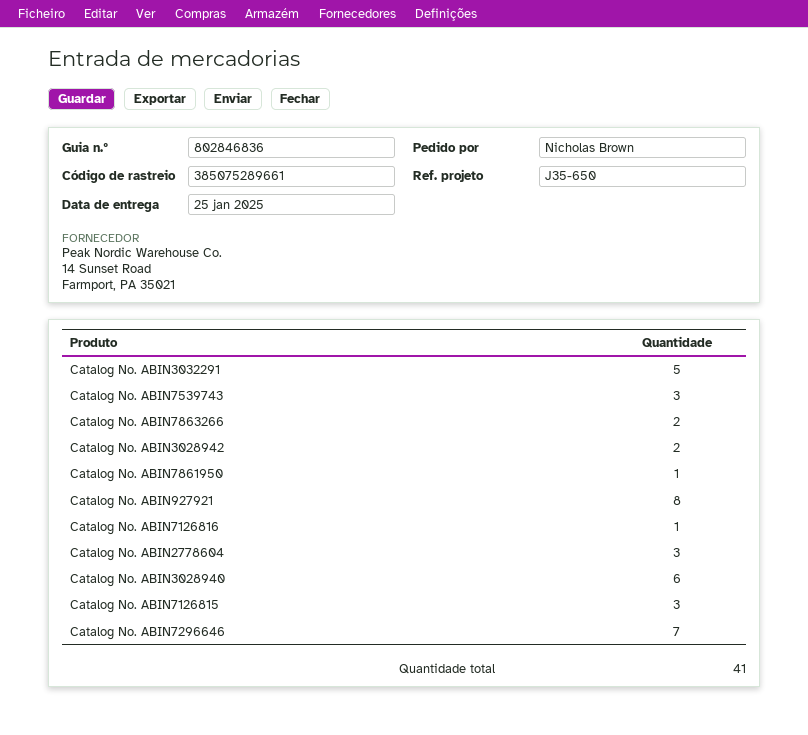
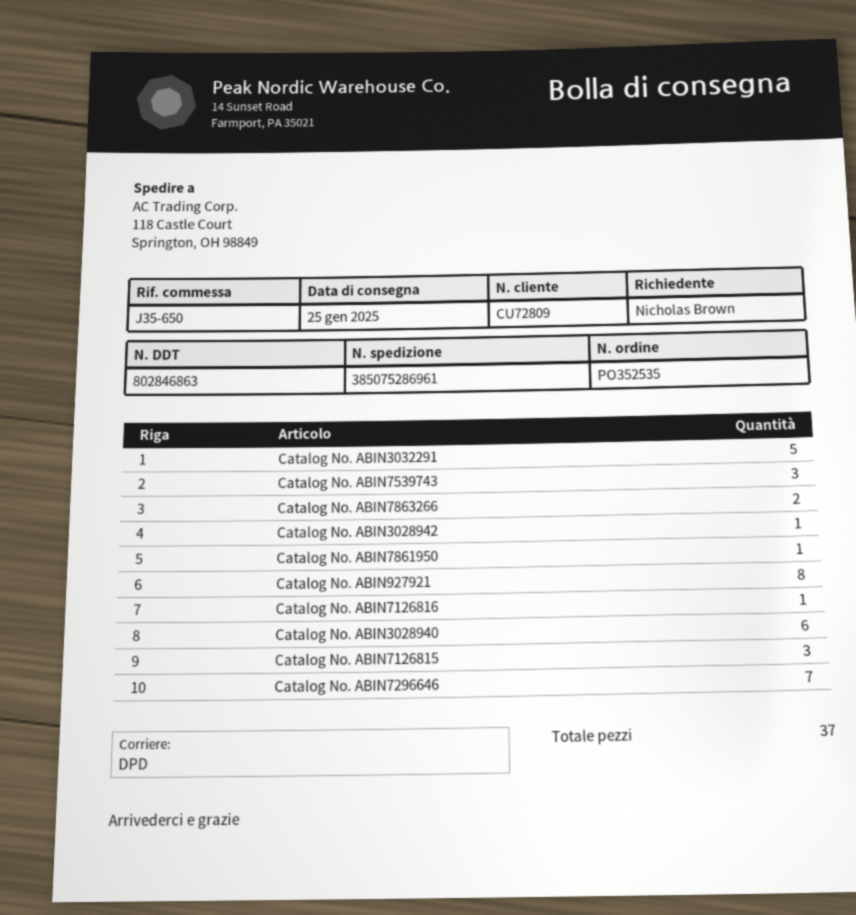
delivery note number: 802846836 -> 802846863
tracking number: 385075289661 -> 385075286961
Catalog No. ABIN3028942: 2 -> 1
Catalog No. ABIN2778604: 3 -> none
total quantity: 41 -> 37

